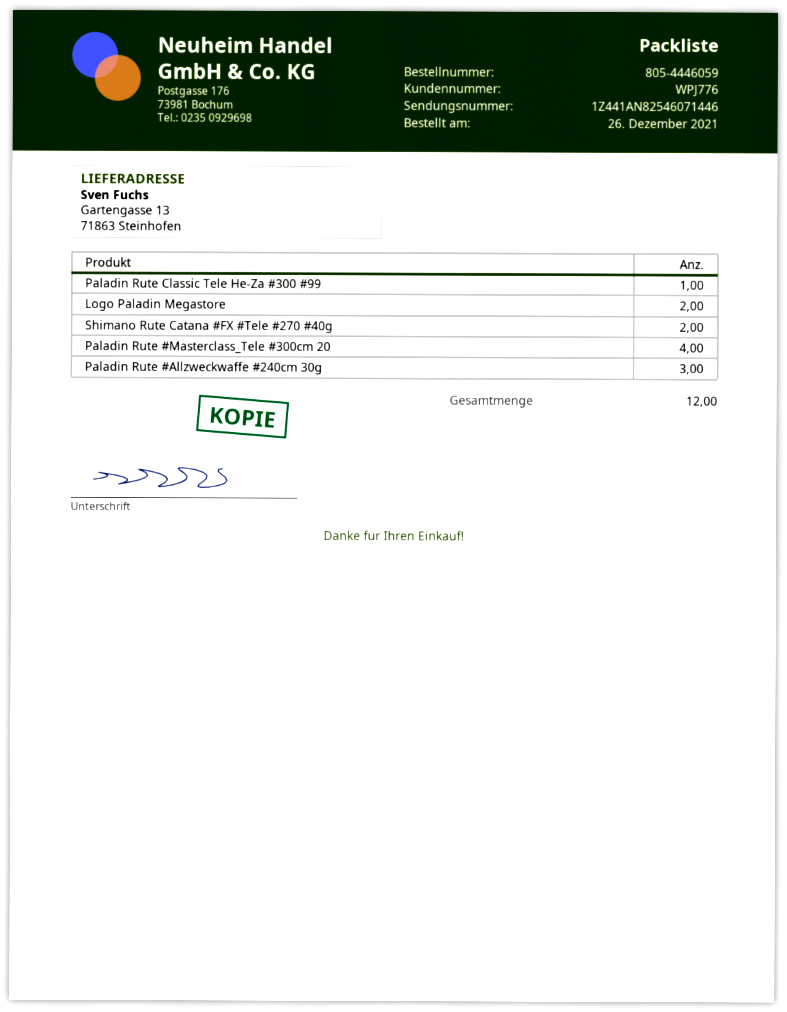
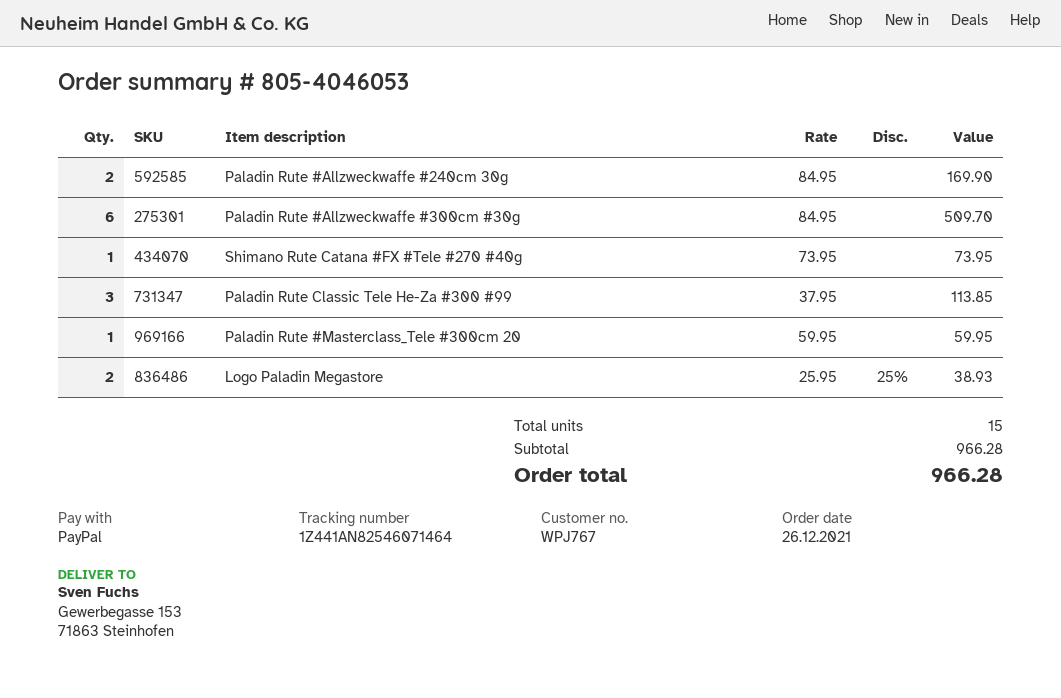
order number: 805-4446059 -> 805-4046053
customer number: WPJ776 -> WPJ767
tracking number: 1Z441AN82546071446 -> 1Z441AN82546071464
ship to: Gartengasse 13, 71863 Steinhofen -> Gewerbegasse 153, 71863 Steinhofen
Paladin Rute Classic Tele He-Za #300 #99: 1 -> 3
Shimano Rute Catana #FX #Tele #270 #40g: 2 -> 1
Paladin Rute #Masterclass_Tele #300cm 20: 4 -> 1
Paladin Rute #Allzweckwaffe #240cm 30g: 3 -> 2
Paladin Rute #Allzweckwaffe #300cm #30g: none -> 6
total quantity: 12 -> 15

